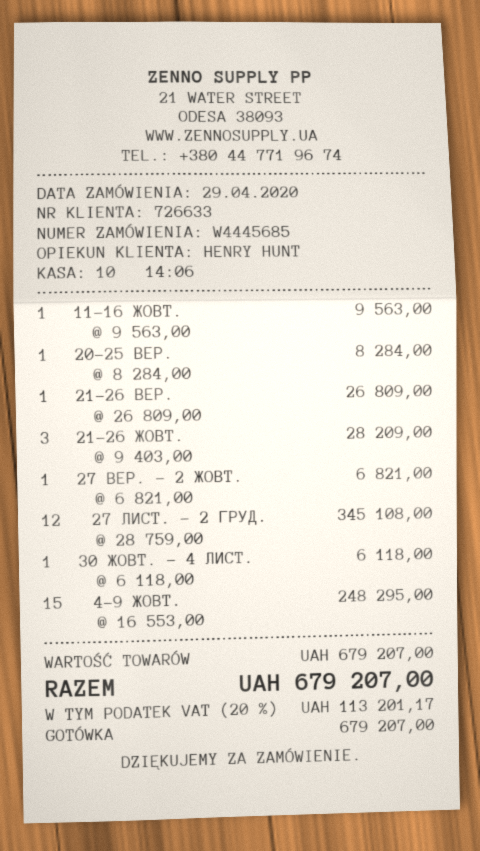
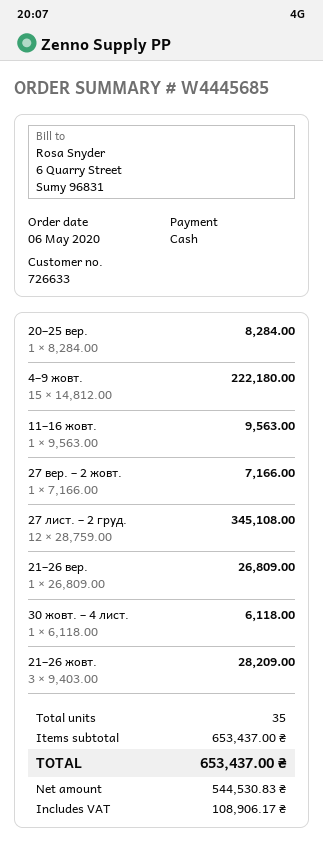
order date: 2020-04-29 -> 2020-05-06
27 ВЕР. – 2 ЖОВТ.: 1 x 6821.00 = 6821.00 -> 1 x 7166.00 = 7166.00
4–9 ЖОВТ.: 15 x 16553.00 = 248295.00 -> 15 x 14812.00 = 222180.00
subtotal: 679207.00 -> 653437.00
tax: 113201.17 -> 108906.17
total: 679207.00 -> 653437.00

